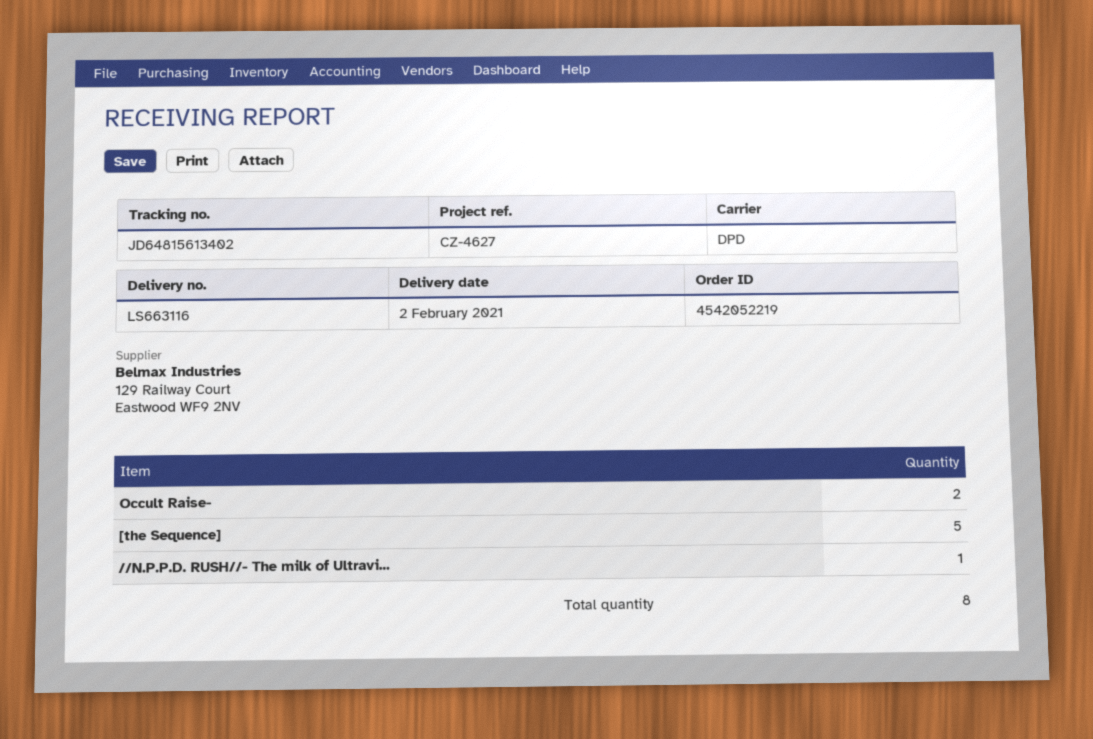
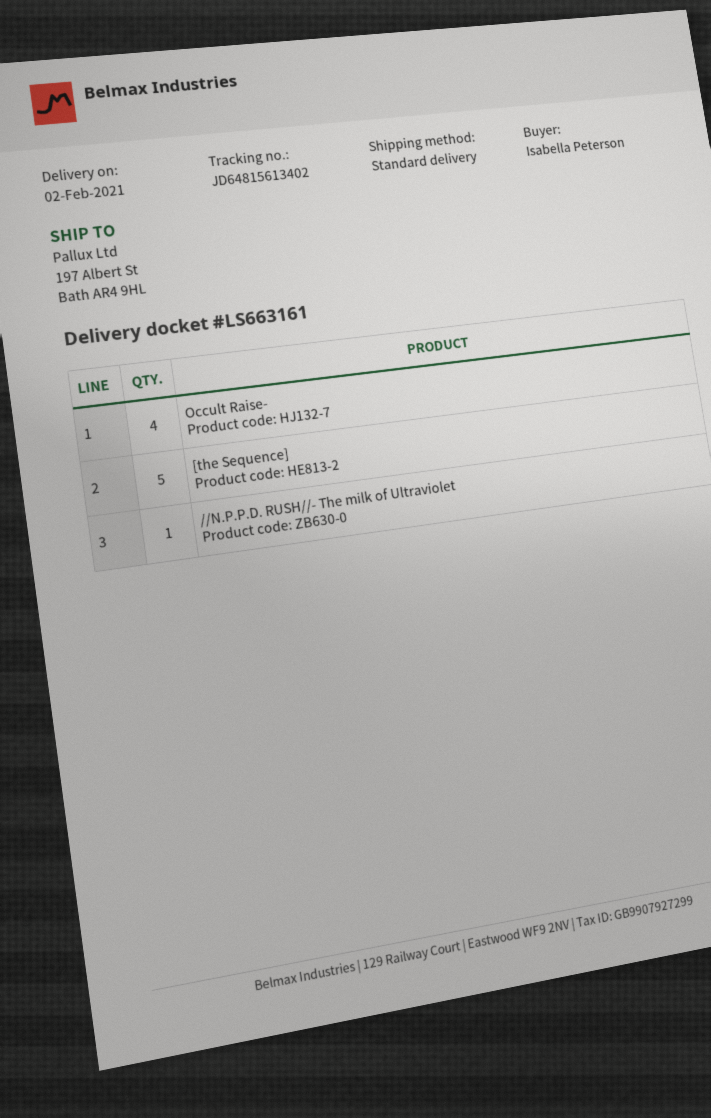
delivery note number: LS663116 -> LS663161
shipping method: DPD -> standard
Occult Raise-: 2 -> 4

